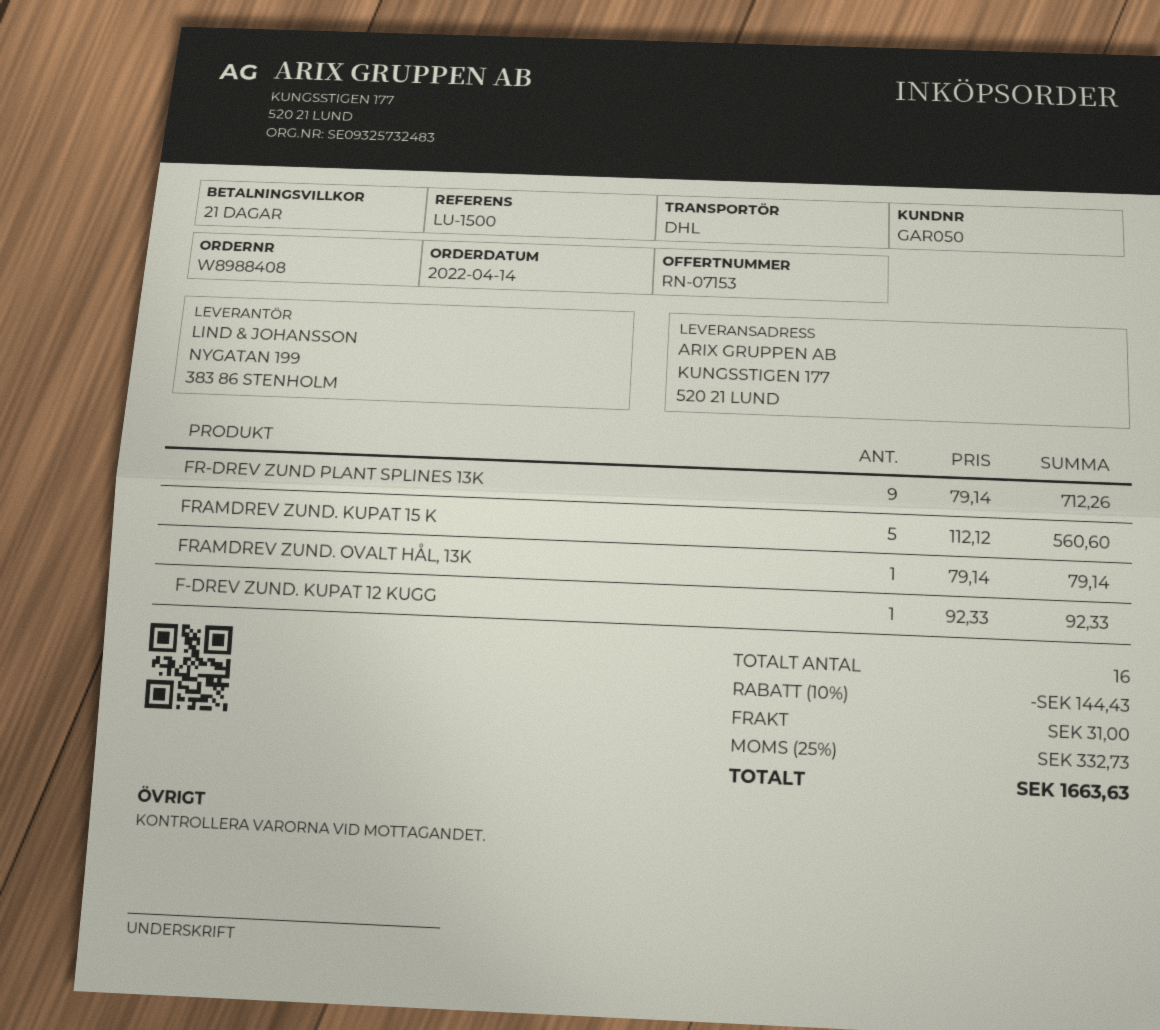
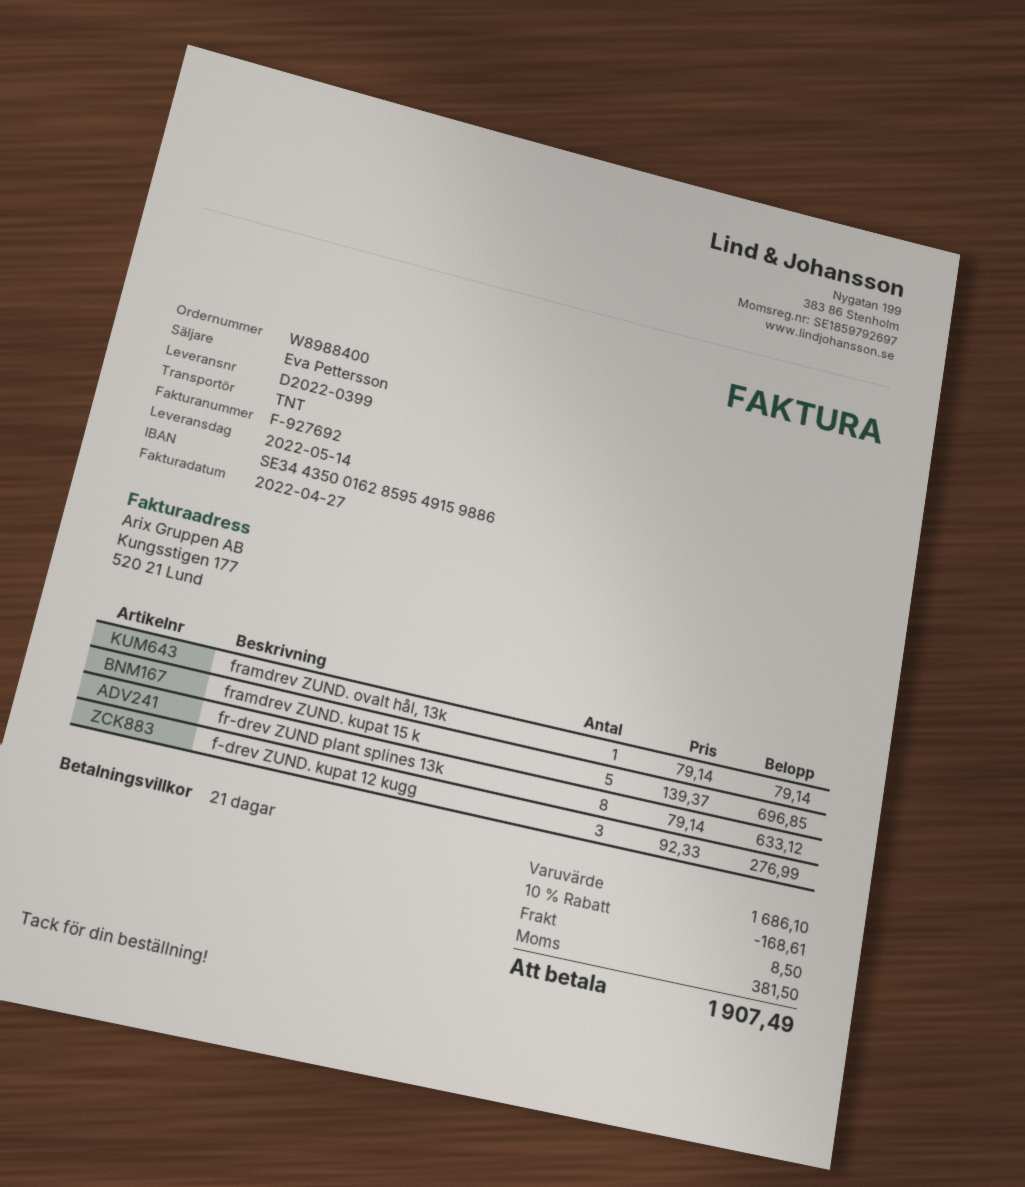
order number: W8988408 -> W8988400
shipping method: DHL -> TNT
FR-DREV ZUND PLANT SPLINES 13K: 9 x 79.14 = 712.26 -> 8 x 79.14 = 633.12
FRAMDREV ZUND. KUPAT 15 K: 5 x 112.12 = 560.60 -> 5 x 139.37 = 696.85
F-DREV ZUND. KUPAT 12 KUGG: 1 x 92.33 = 92.33 -> 3 x 92.33 = 276.99
discount: 10% = 144.43 -> 10% = 168.61
shipping: 31.00 -> 8.50
tax: 332.73 -> 381.50
total: 1663.63 -> 1907.49

